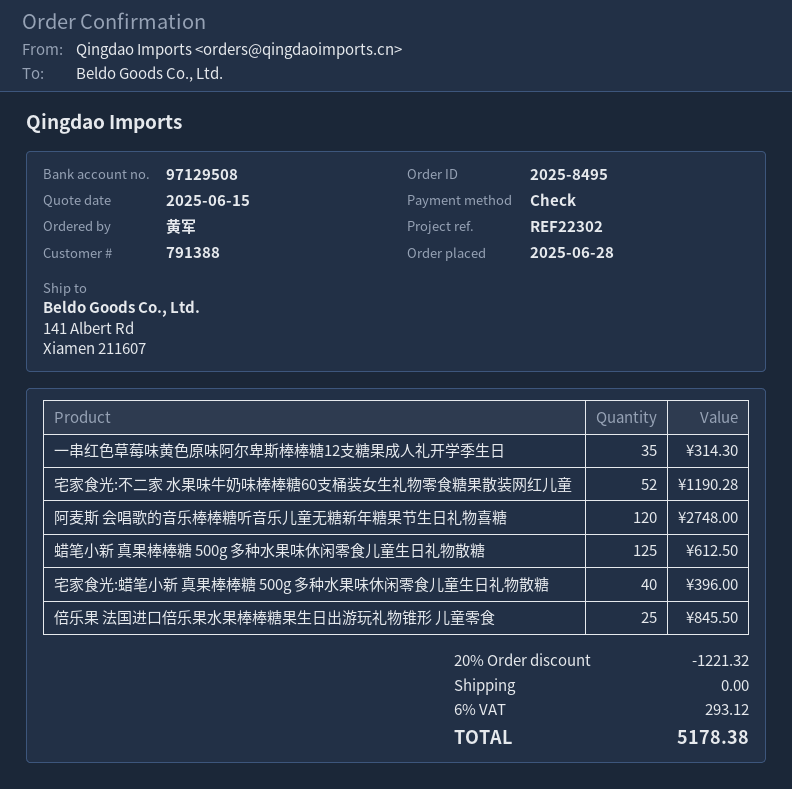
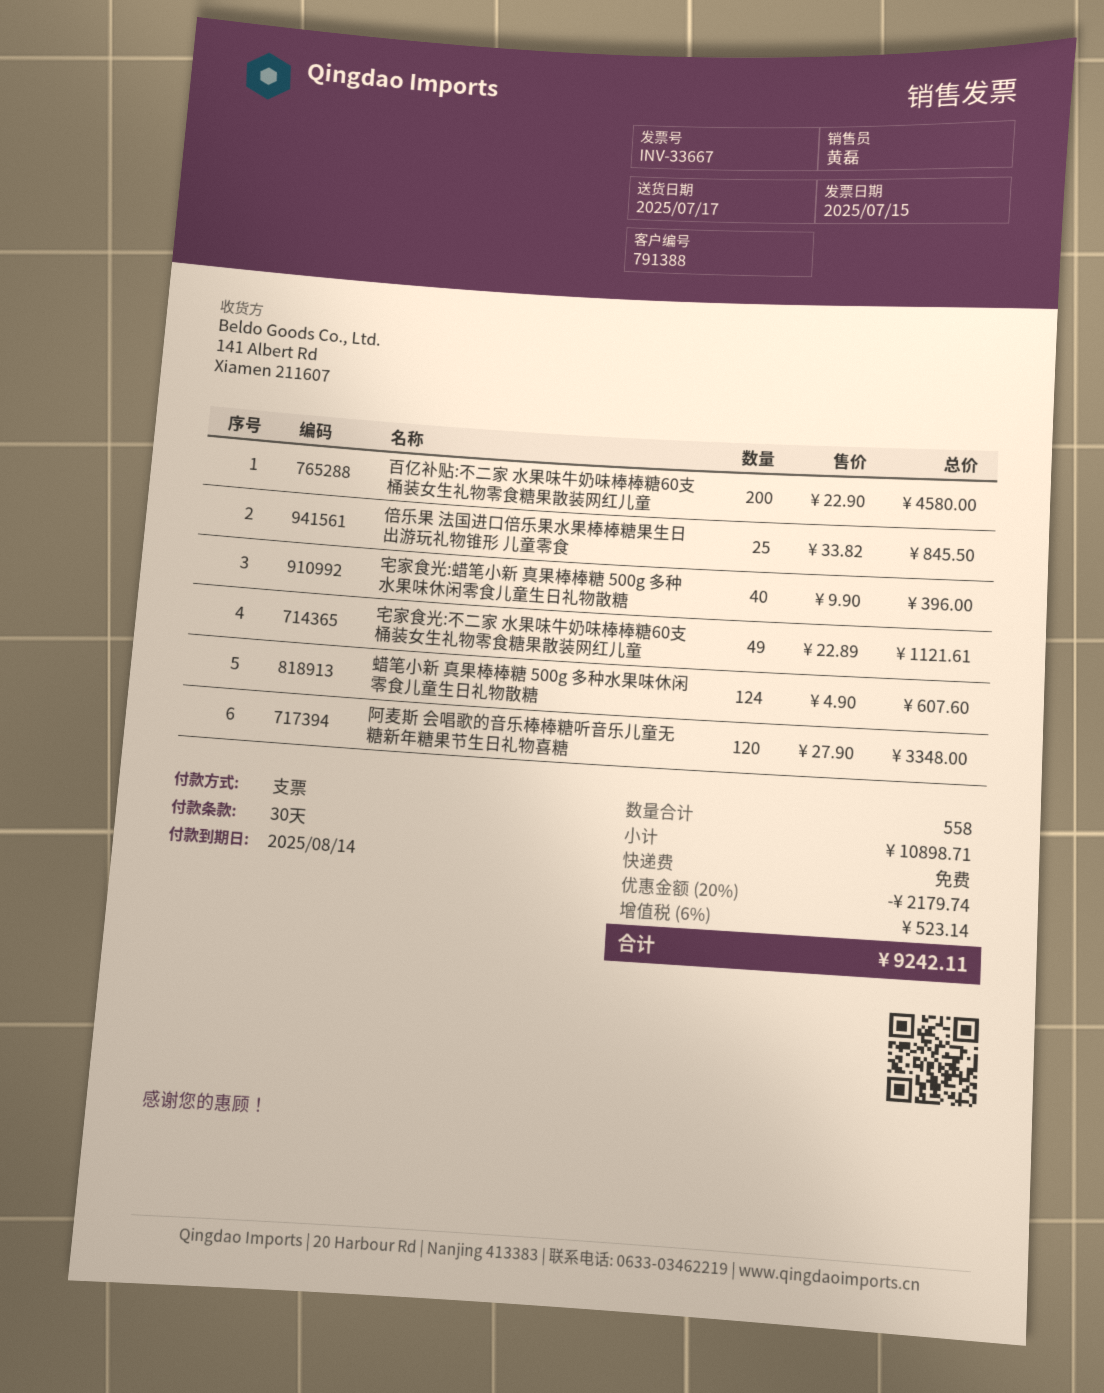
一串红色草莓味黄色原味阿尔卑斯棒棒糖12支糖果成人礼开学季生日: 35 for 314.30 -> none
宅家食光:不二家 水果味牛奶味棒棒糖60支桶装女生礼物零食糖果散装网红儿童: 52 for 1190.28 -> 49 for 1121.61
阿麦斯 会唱歌的音乐棒棒糖听音乐儿童无糖新年糖果节生日礼物喜糖: 120 for 2748.00 -> 120 for 3348.00
蜡笔小新 真果棒棒糖 500g 多种水果味休闲零食儿童生日礼物散糖: 125 for 612.50 -> 124 for 607.60
百亿补贴:不二家 水果味牛奶味棒棒糖60支桶装女生礼物零食糖果散装网红儿童: none -> 200 for 4580.00
discount: 20% = 1221.32 -> 20% = 2179.74
tax: 6% = 293.12 -> 6% = 523.14
total: 5178.38 -> 9242.11

